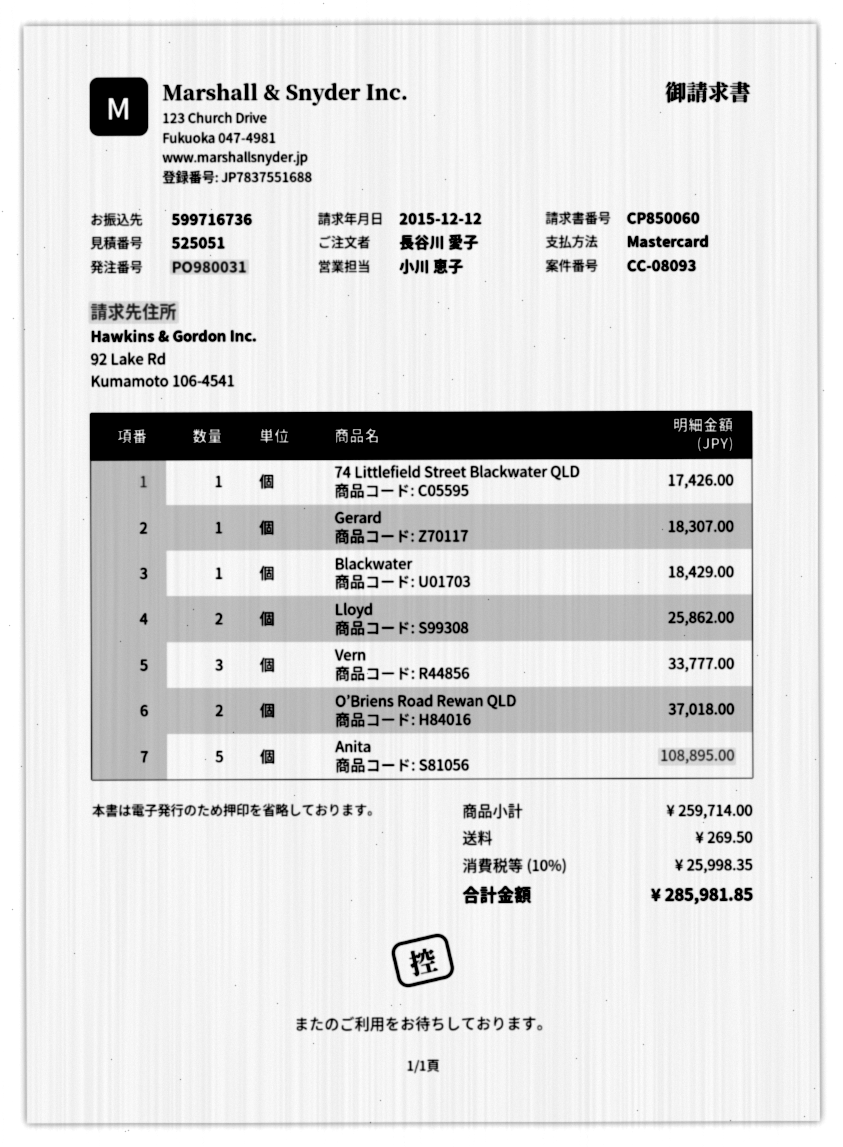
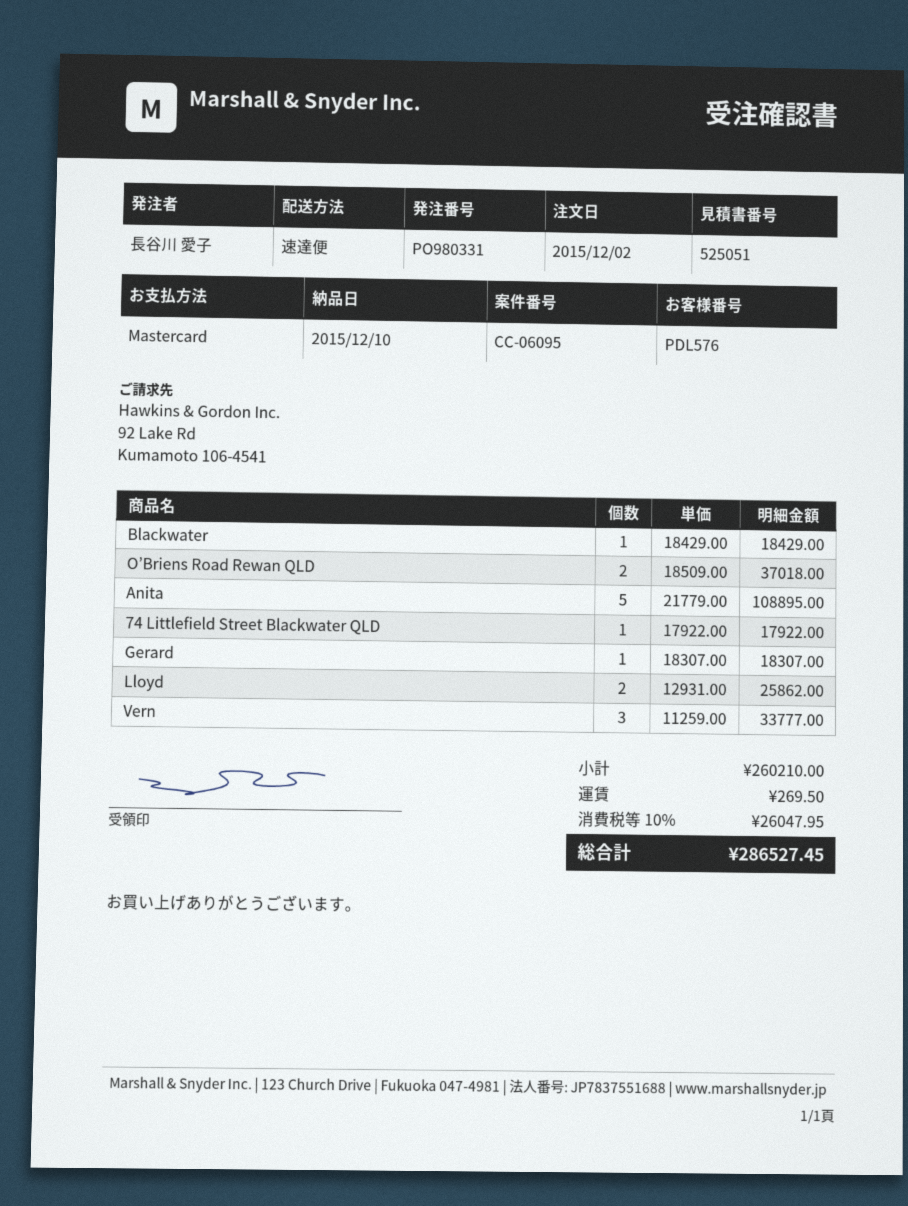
order number: PO980031 -> PO980331
reference: CC-08093 -> CC-06095
74 Littlefield Street Blackwater QLD: 1 for 17426.00 -> 1 for 17922.00
subtotal: 259714.00 -> 260210.00
tax: 10% = 25998.35 -> 10% = 26047.95
total: 285981.85 -> 286527.45

